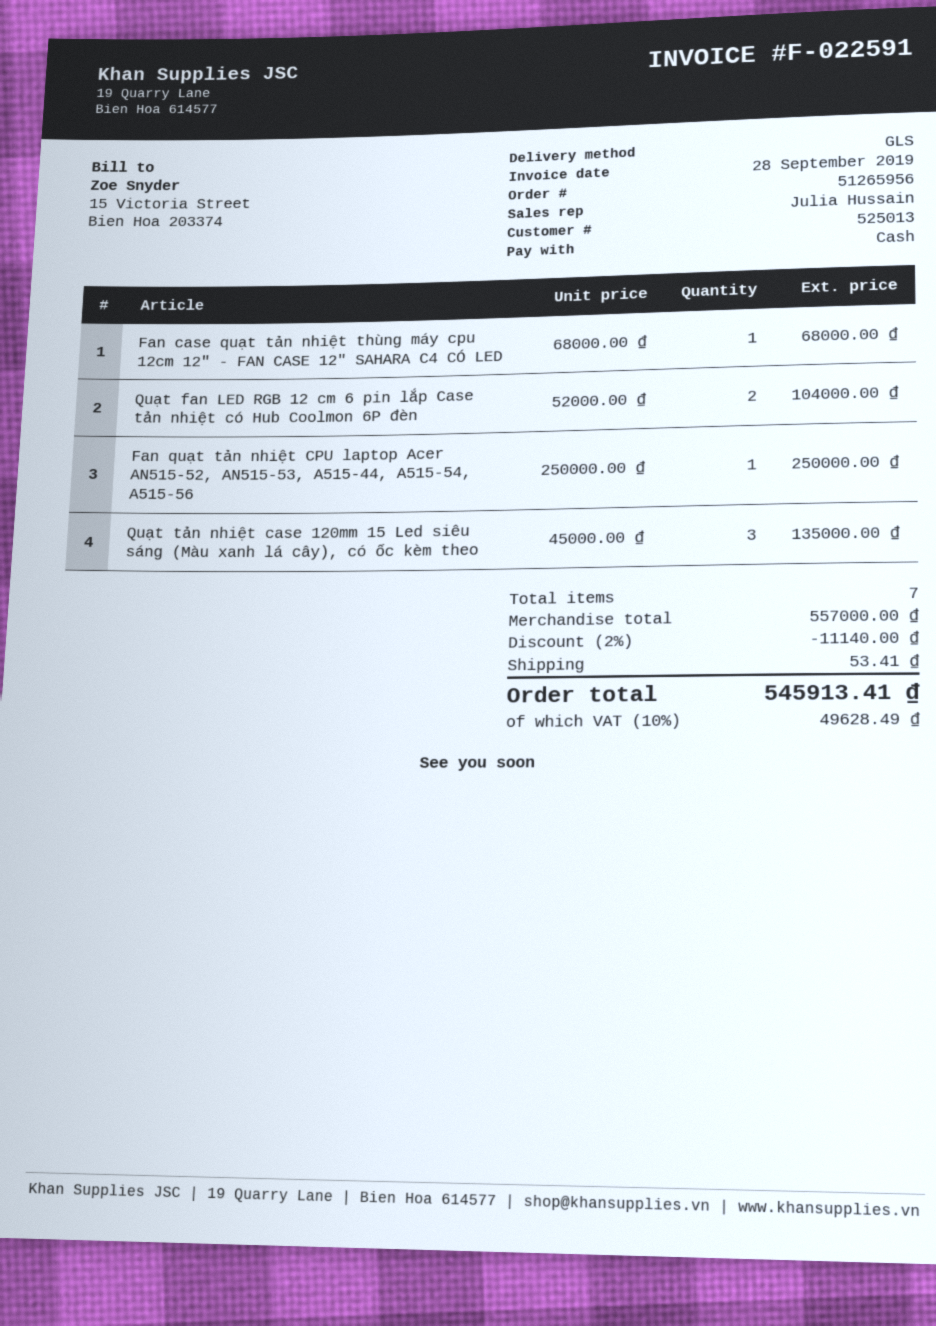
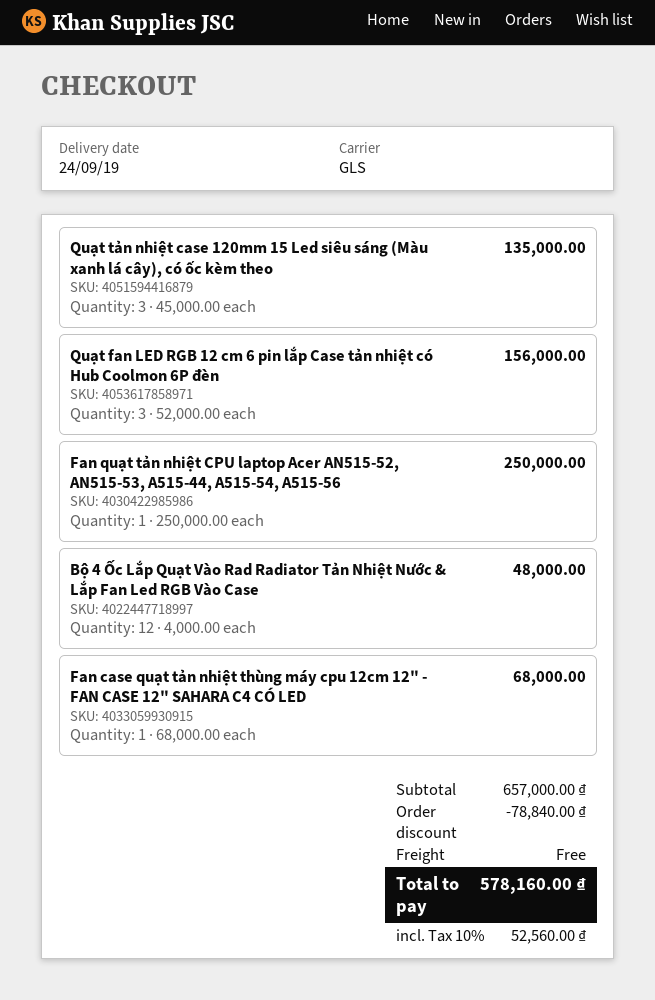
Quạt fan LED RGB 12 cm 6 pin lắp Case tản nhiệt có Hub Coolmon 6P đèn: 2 x 52000.00 = 104000.00 -> 3 x 52000.00 = 156000.00
Bộ 4 Ốc Lắp Quạt Vào Rad Radiator Tản Nhiệt Nước & Lắp Fan Led RGB Vào Case: none -> 12 x 4000.00 = 48000.00
subtotal: 557000.00 -> 657000.00
discount: 11140.00 -> 78840.00
shipping: 53.41 -> 0.00
tax: 10% = 49628.49 -> 10% = 52560.00
total: 545913.41 -> 578160.00

